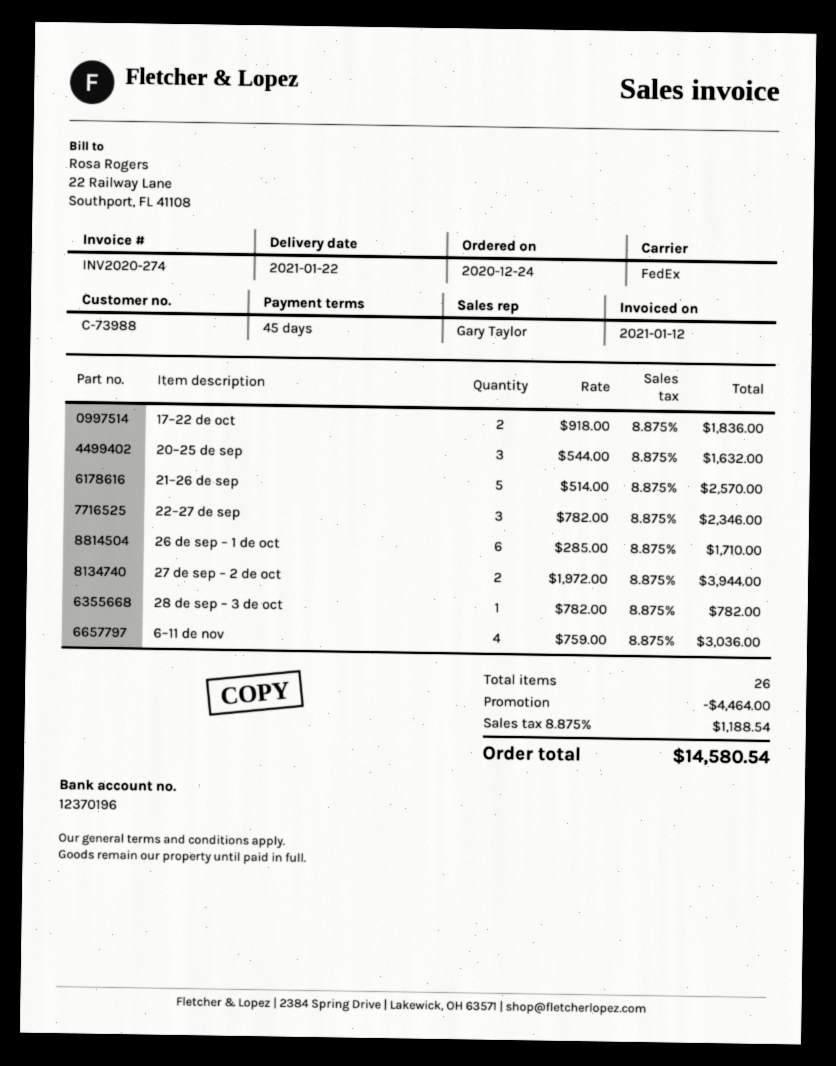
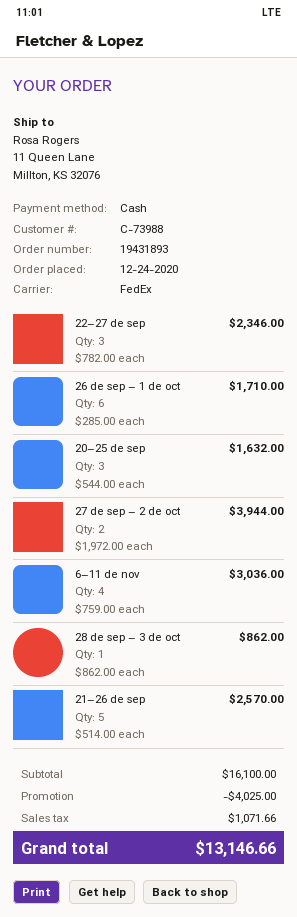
17–22 de oct: 2 x 918.00 = 1836.00 -> none
28 de sep – 3 de oct: 1 x 782.00 = 782.00 -> 1 x 862.00 = 862.00
discount: 4464.00 -> 4025.00
tax: 1188.54 -> 1071.66
total: 14580.54 -> 13146.66

